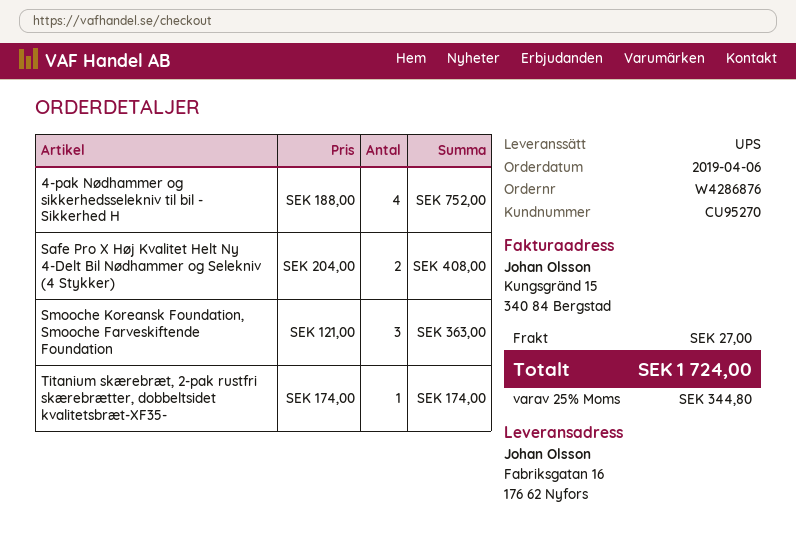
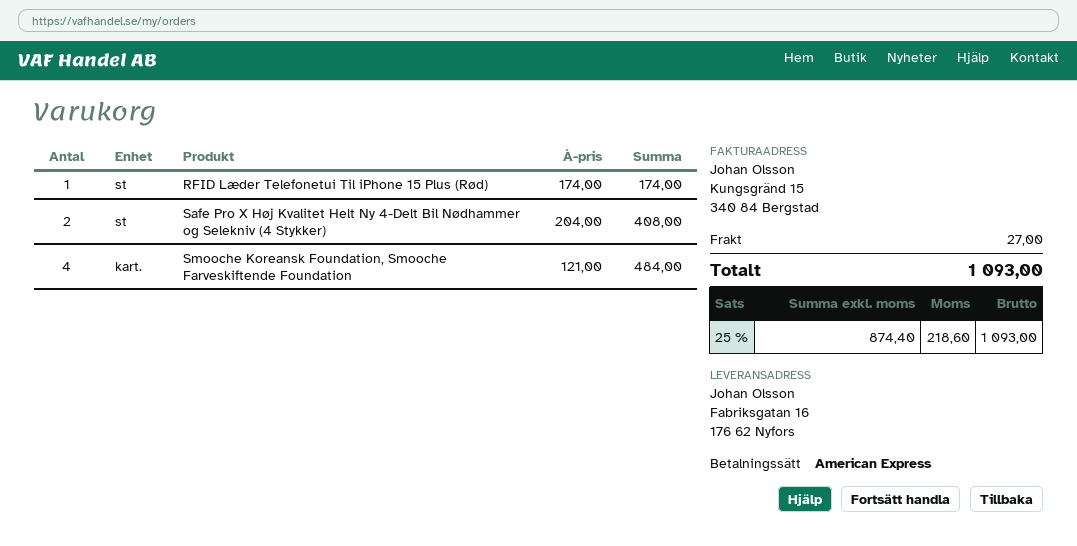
4-pak Nødhammer og sikkerhedsselekniv til bil - Sikkerhed H: 4 x 188.00 = 752.00 -> none
Smooche Koreansk Foundation, Smooche Farveskiftende Foundation: 3 x 121.00 = 363.00 -> 4 x 121.00 = 484.00
Titanium skærebræt, 2-pak rustfri skærebrætter, dobbeltsidet kvalitetsbræt-XF35-: 1 x 174.00 = 174.00 -> none
RFID Læder Telefonetui Til iPhone 15 Plus (Rød): none -> 1 x 174.00 = 174.00
tax: 25% = 344.80 -> 25% = 218.60
total: 1724.00 -> 1093.00

